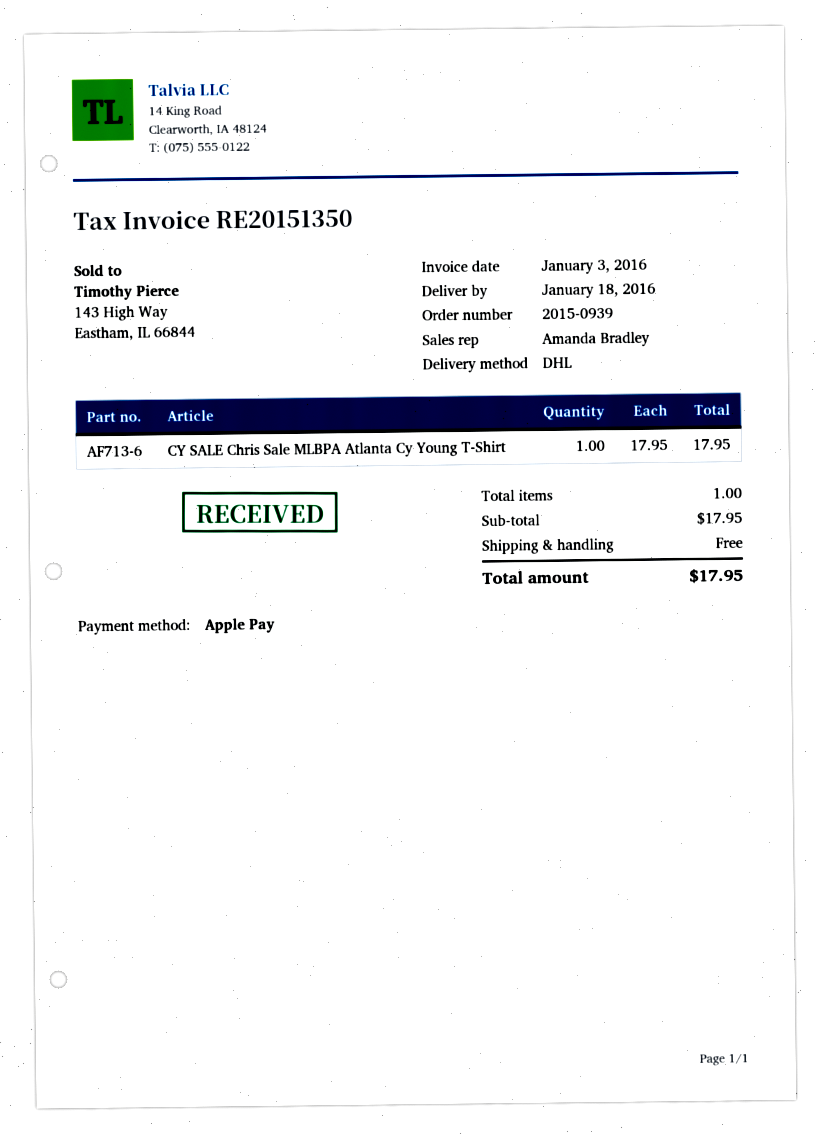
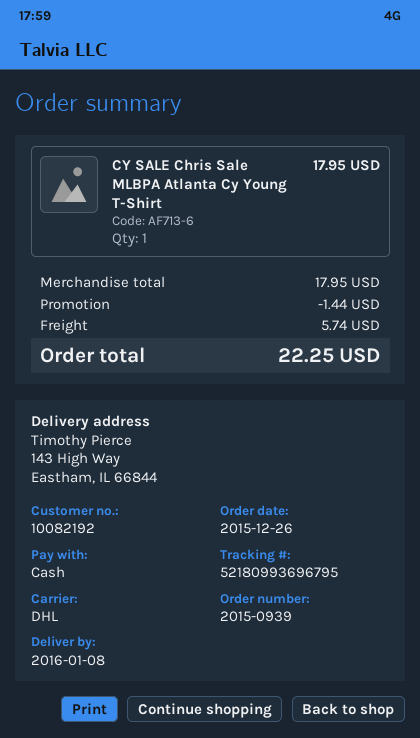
delivery date: 2016-01-18 -> 2016-01-08
payment method: Apple Pay -> cash
discount: none -> 1.44
shipping: 0.00 -> 5.74
total: 17.95 -> 22.25

